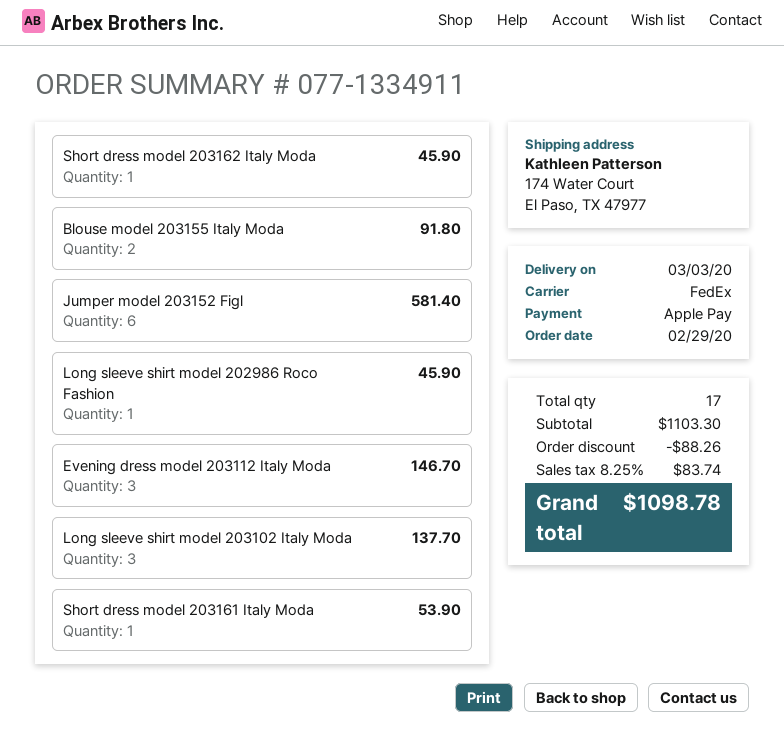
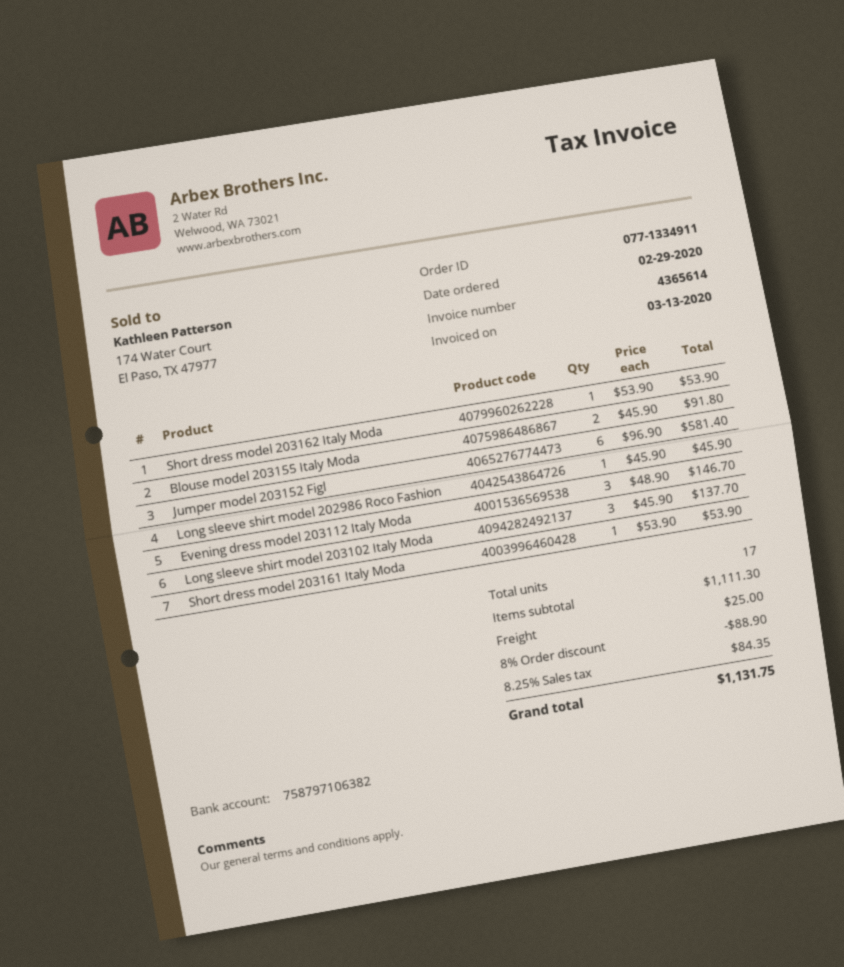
Short dress model 203162 Italy Moda: 1 for 45.90 -> 1 for 53.90
subtotal: 1103.30 -> 1111.30
discount: 88.26 -> 88.90
shipping: none -> 25.00
tax: 8.25% = 83.74 -> 8.25% = 84.35
total: 1098.78 -> 1131.75

